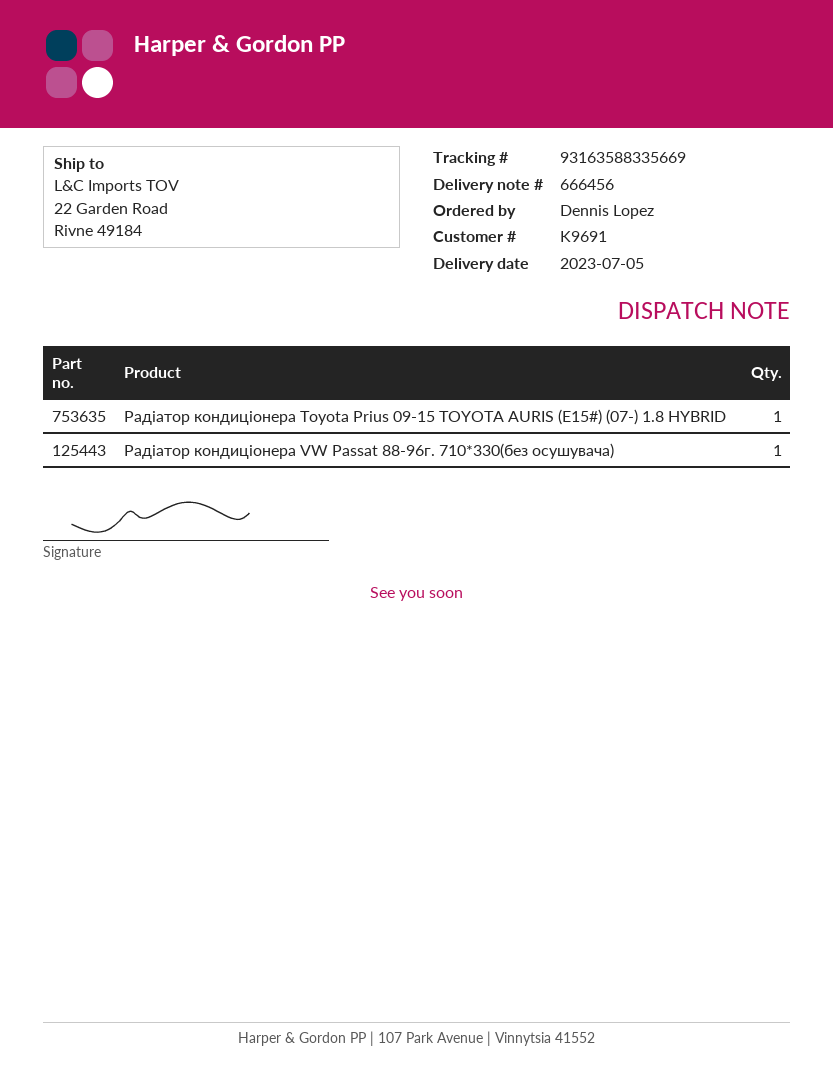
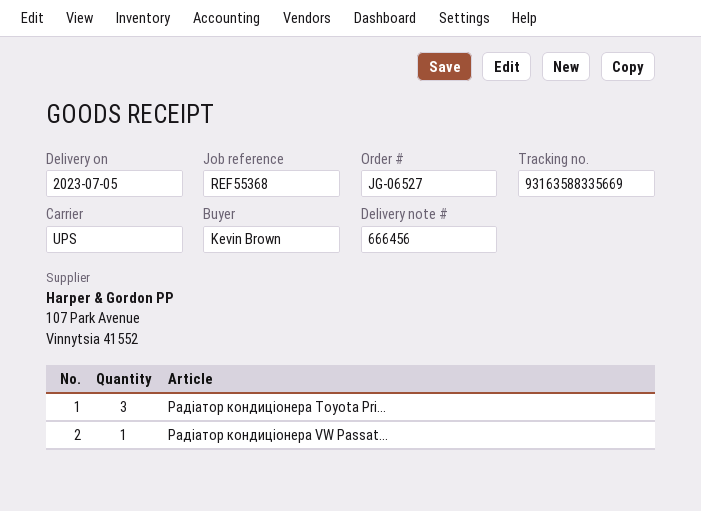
ordered by: Dennis Lopez -> Kevin Brown
Радіатор кондиціонера Toyota Prius 09-15 TOYOTA AURIS (E15#) (07-) 1.8 HYBRID: 1 -> 3

